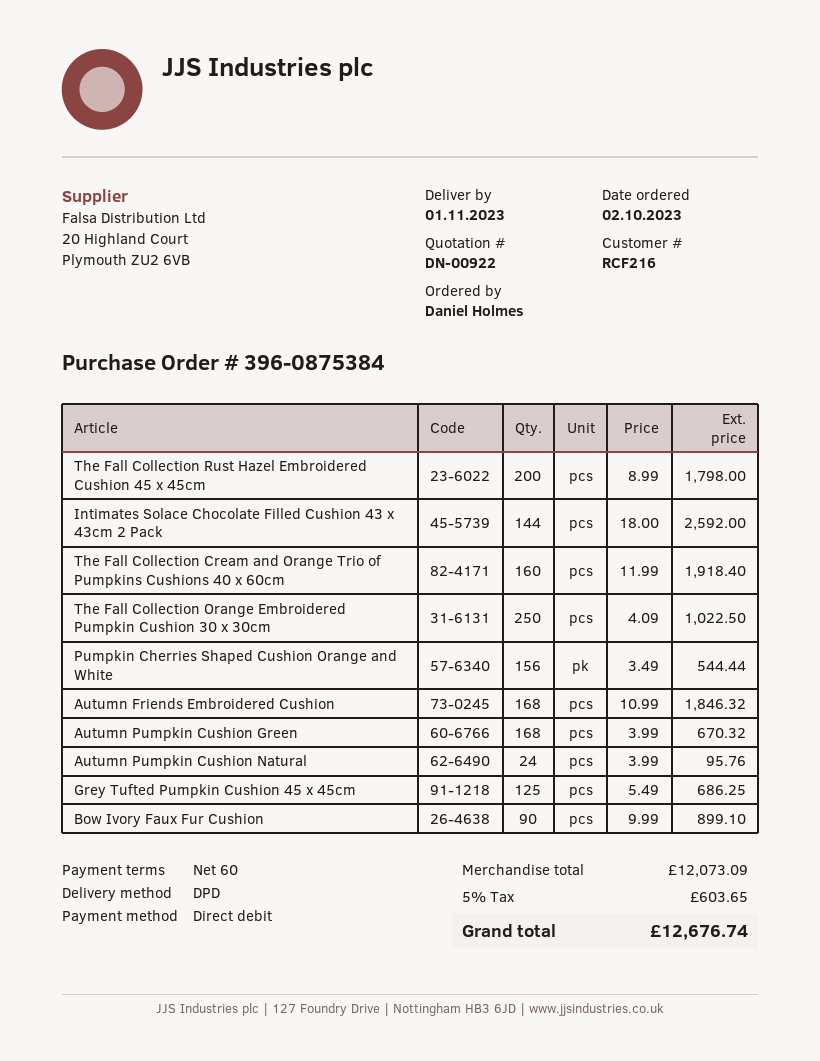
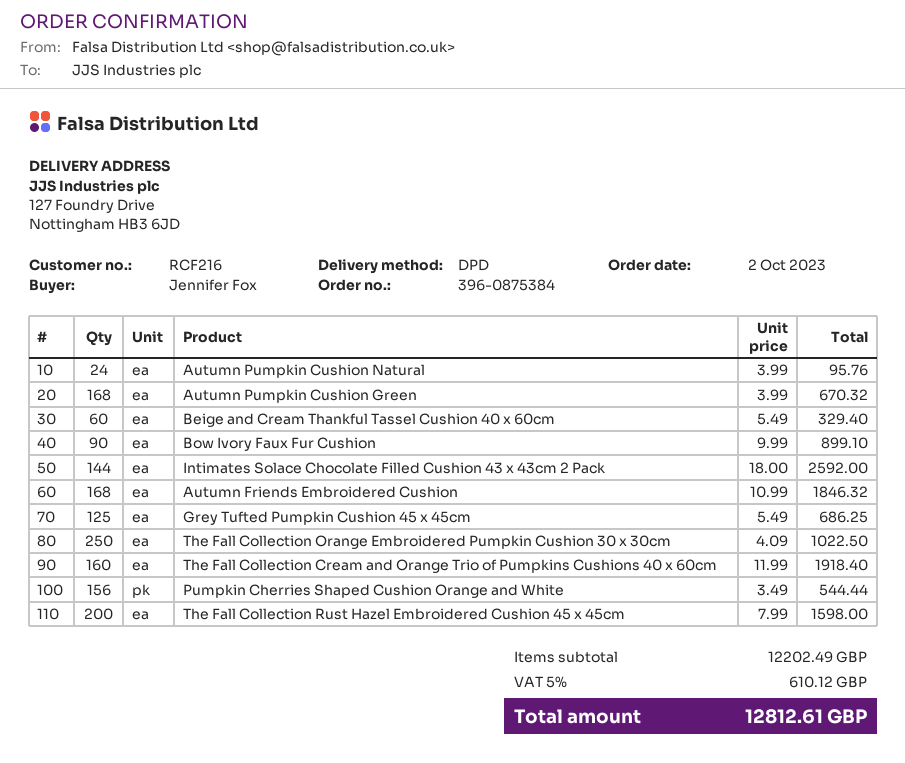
ordered by: Daniel Holmes -> Jennifer Fox
The Fall Collection Rust Hazel Embroidered Cushion 45 x 45cm: 200 x 8.99 = 1798.00 -> 200 x 7.99 = 1598.00
Beige and Cream Thankful Tassel Cushion 40 x 60cm: none -> 60 x 5.49 = 329.40
subtotal: 12073.09 -> 12202.49
tax: 5% = 603.65 -> 5% = 610.12
total: 12676.74 -> 12812.61

